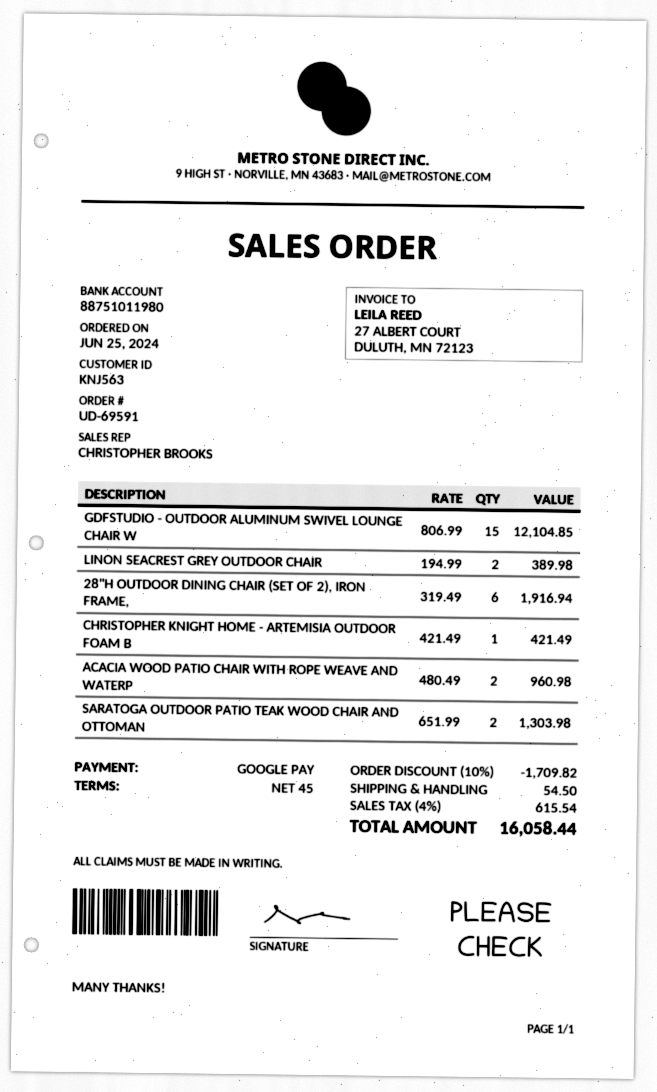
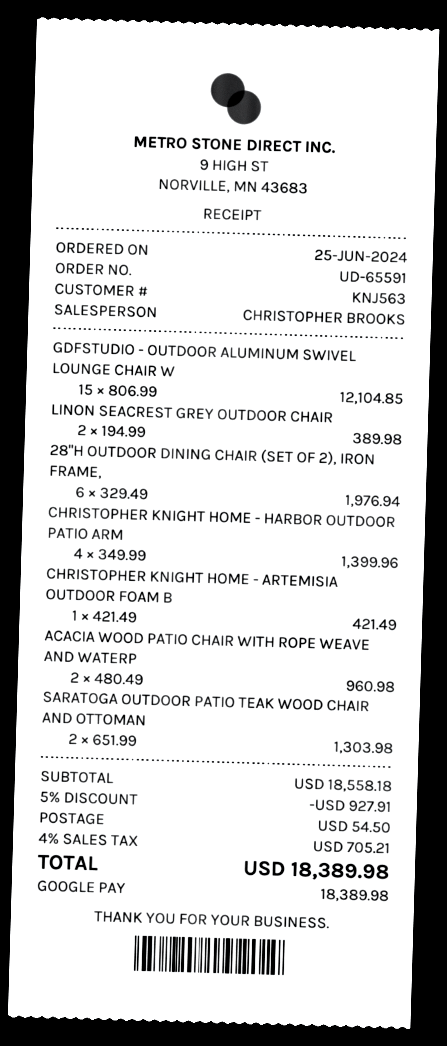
order number: UD-69591 -> UD-65591
28"H OUTDOOR DINING CHAIR (SET OF 2), IRON FRAME,: 6 x 319.49 = 1916.94 -> 6 x 329.49 = 1976.94
CHRISTOPHER KNIGHT HOME - HARBOR OUTDOOR PATIO ARM: none -> 4 x 349.99 = 1399.96
discount: 10% = 1709.82 -> 5% = 927.91
tax: 4% = 615.54 -> 4% = 705.21
total: 16058.44 -> 18389.98

